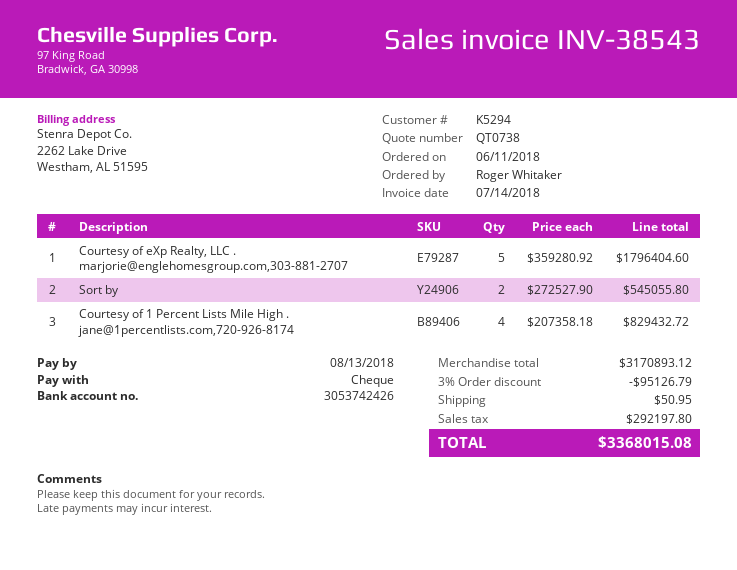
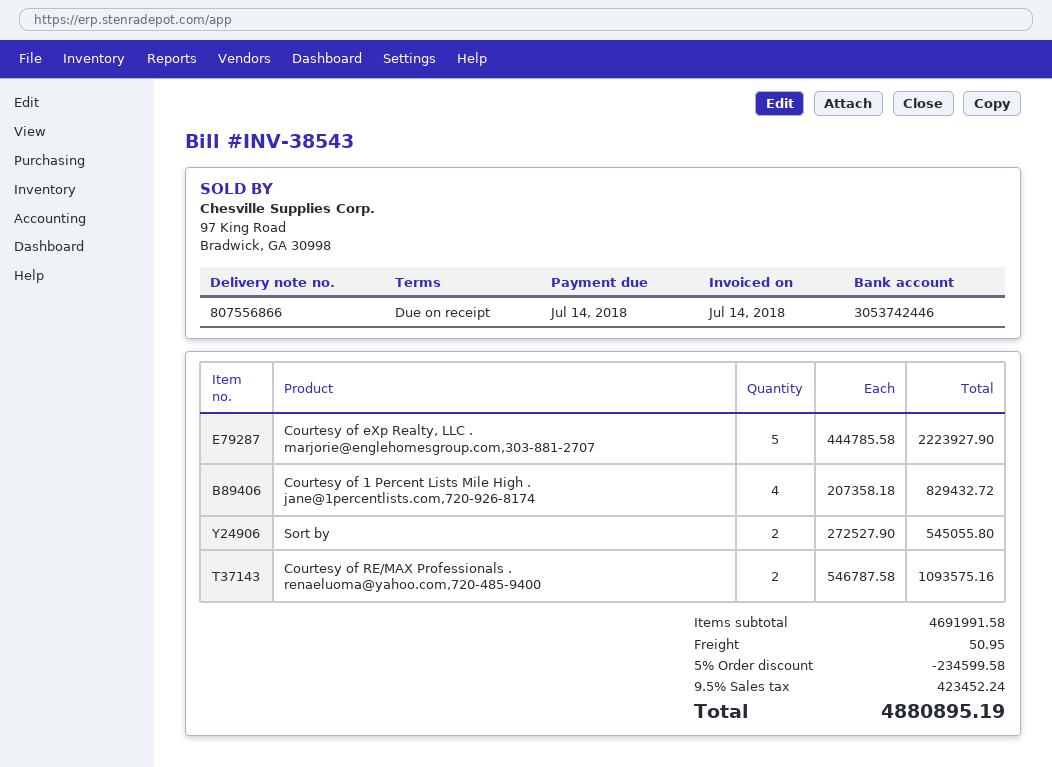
due date: 2018-08-13 -> 2018-07-14
bank account: 3053742426 -> 3053742446
Courtesy of eXp Realty, LLC . marjorie@englehomesgroup.com,303-881-2707: 5 x 359280.92 = 1796404.60 -> 5 x 444785.58 = 2223927.90
Courtesy of RE/MAX Professionals . renaeluoma@yahoo.com,720-485-9400: none -> 2 x 546787.58 = 1093575.16
subtotal: 3170893.12 -> 4691991.58
discount: 3% = 95126.79 -> 5% = 234599.58
tax: 292197.80 -> 423452.24
total: 3368015.08 -> 4880895.19

